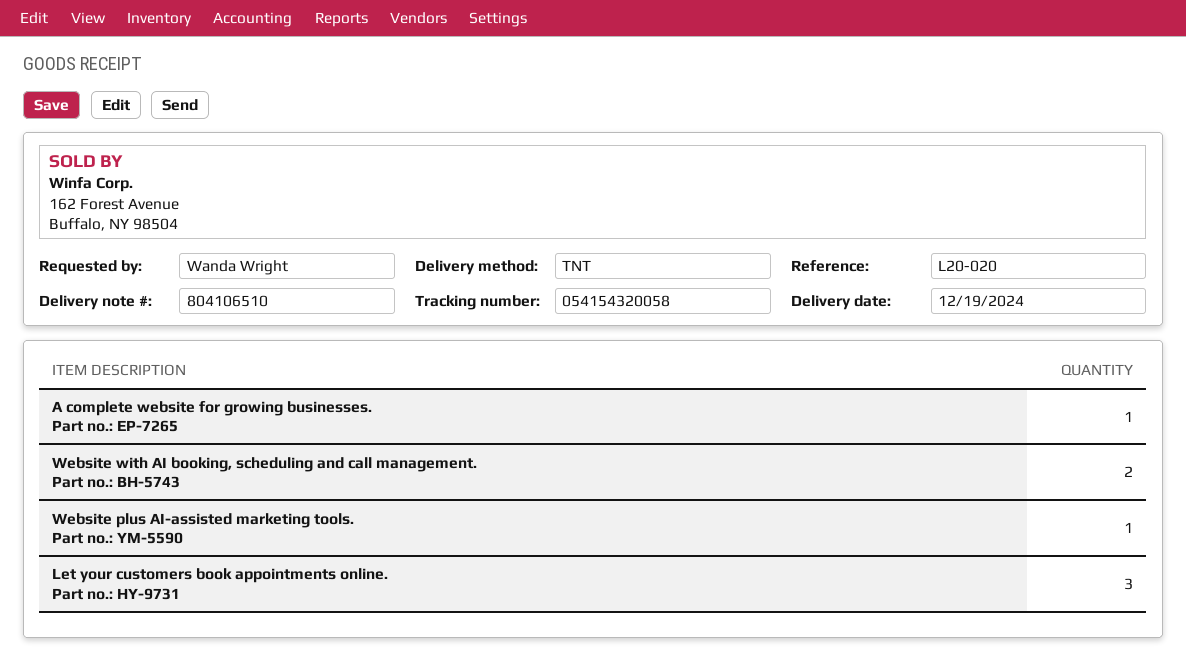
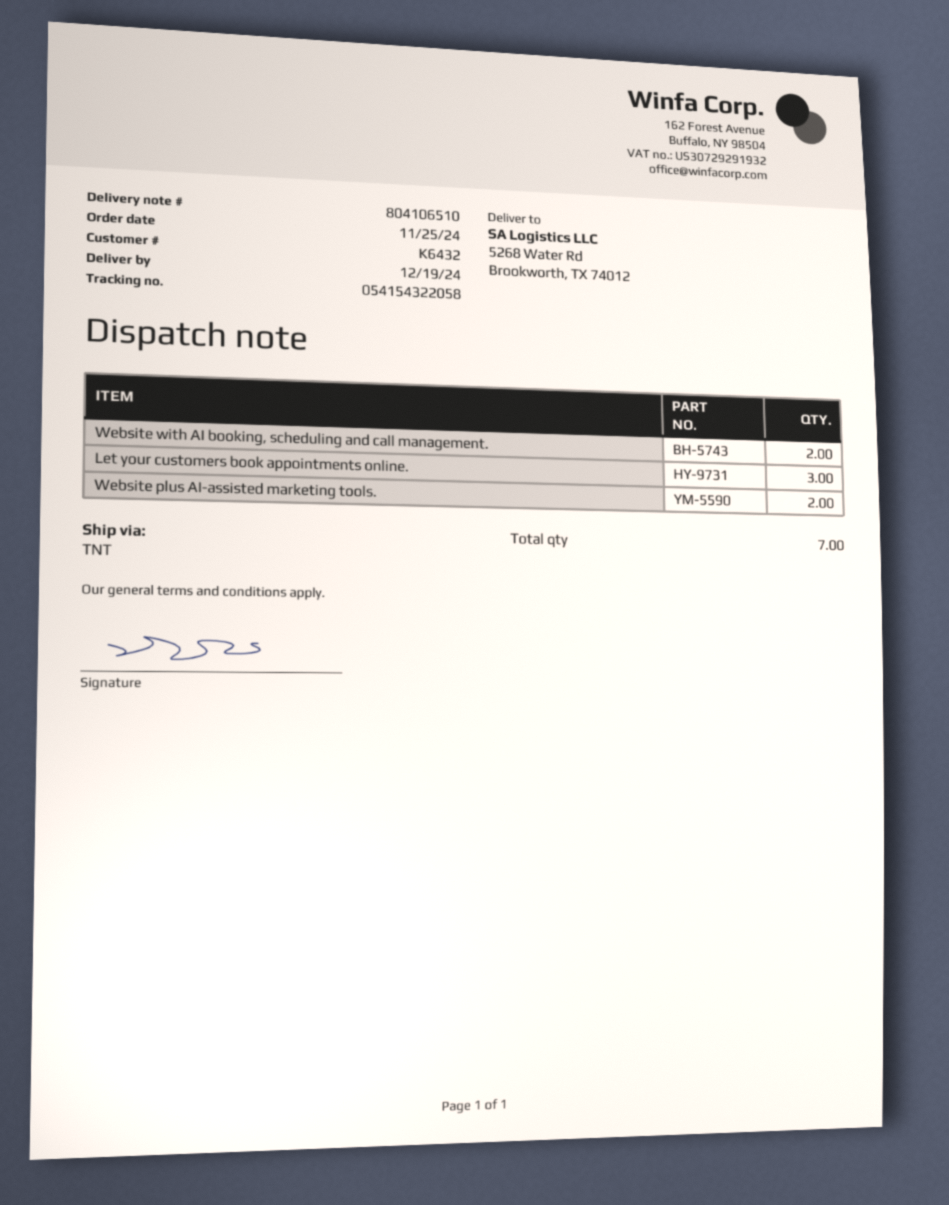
tracking number: 054154320058 -> 054154322058
A complete website for growing businesses.: 1 -> none
Website plus AI-assisted marketing tools.: 1 -> 2

